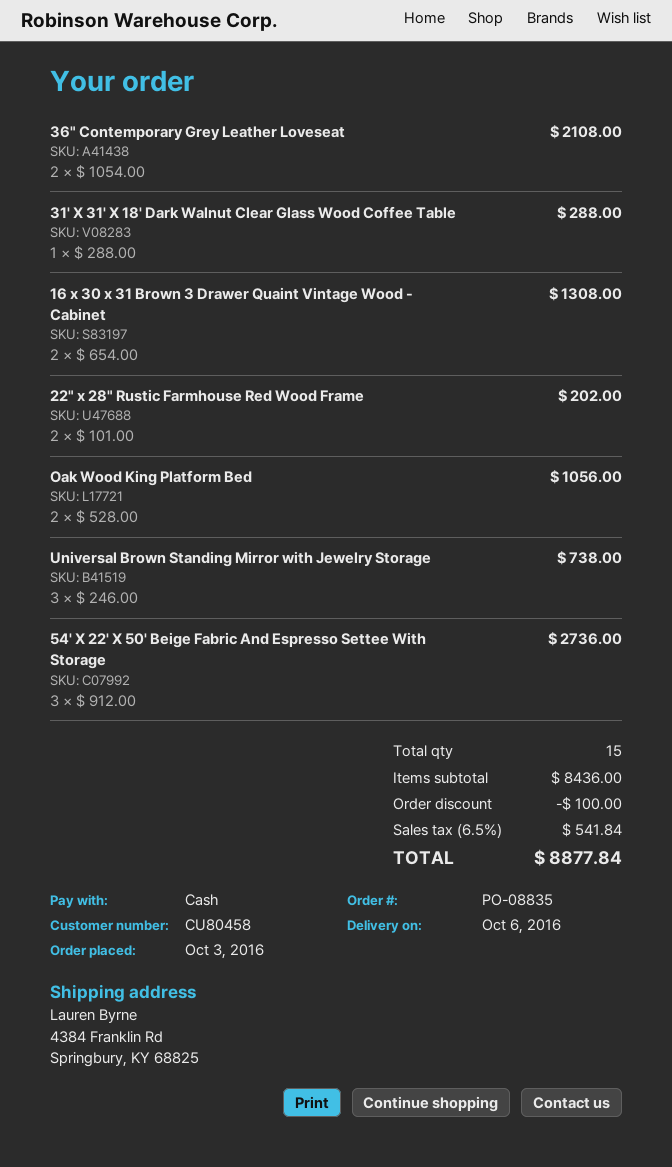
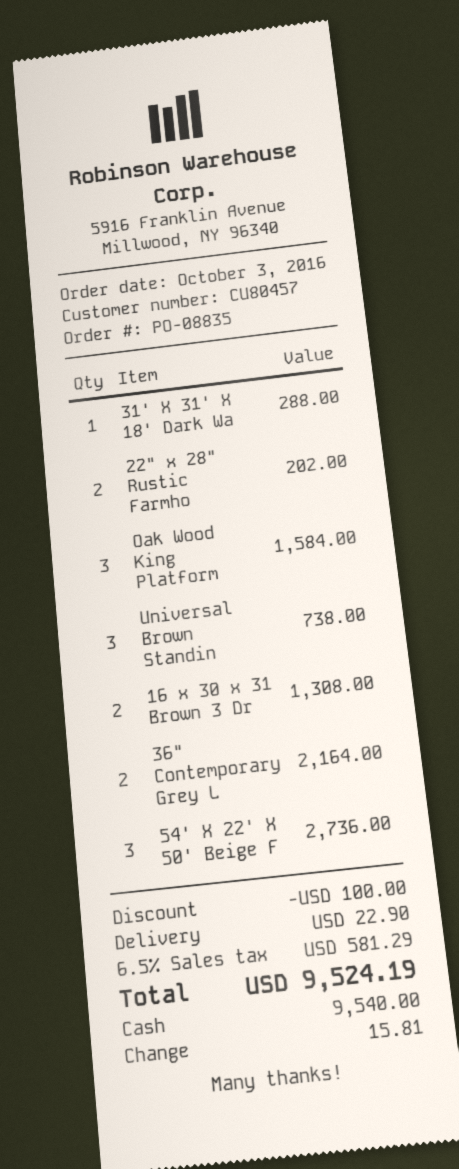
customer number: CU80458 -> CU80457
36" Contemporary Grey Leather Loveseat: 2 for 2108.00 -> 2 for 2164.00
Oak Wood King Platform Bed: 2 for 1056.00 -> 3 for 1584.00
shipping: none -> 22.90
tax: 6.5% = 541.84 -> 6.5% = 581.29
total: 8877.84 -> 9524.19

